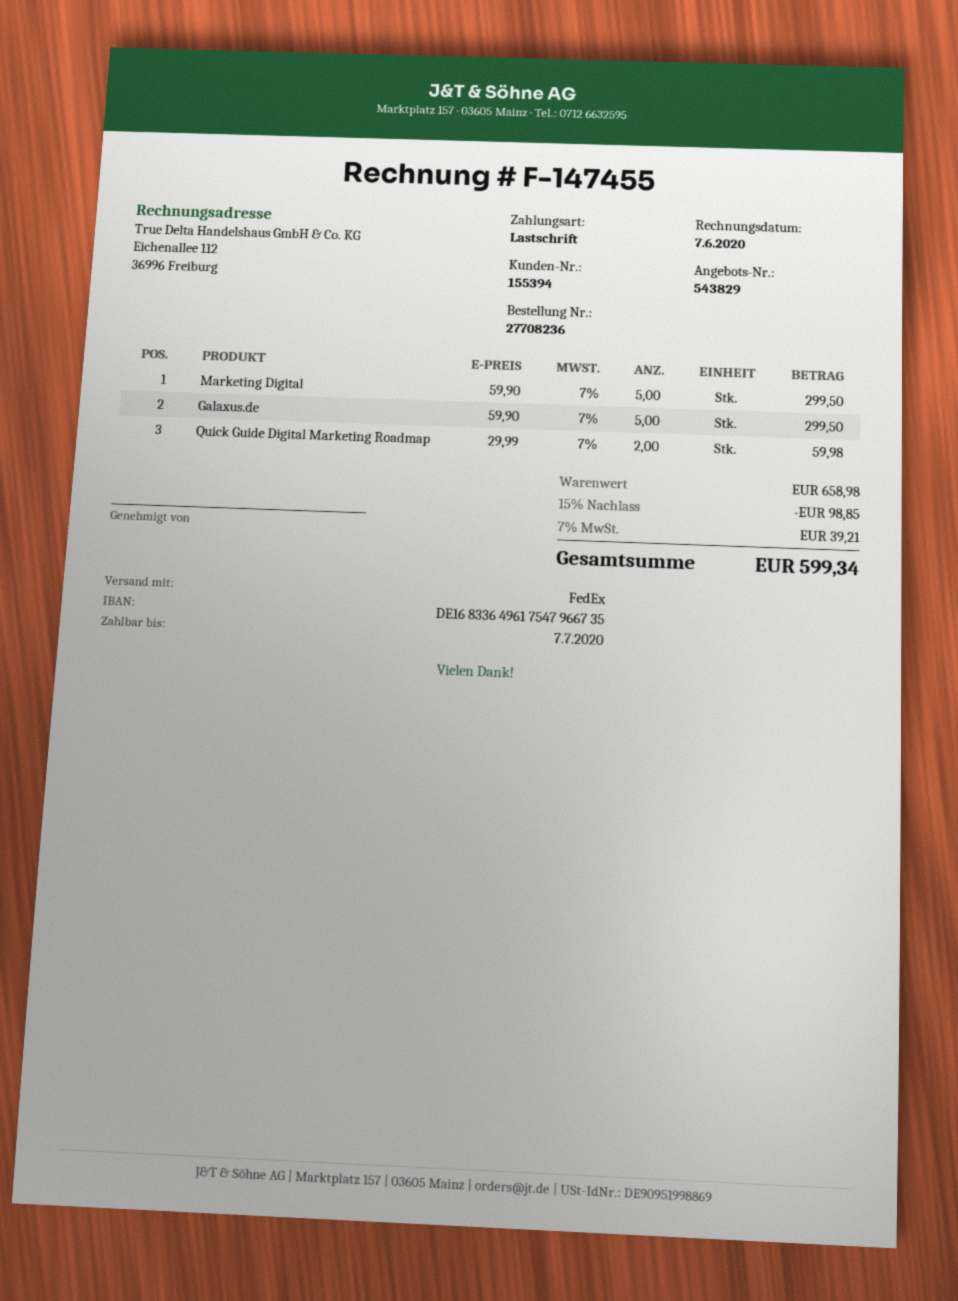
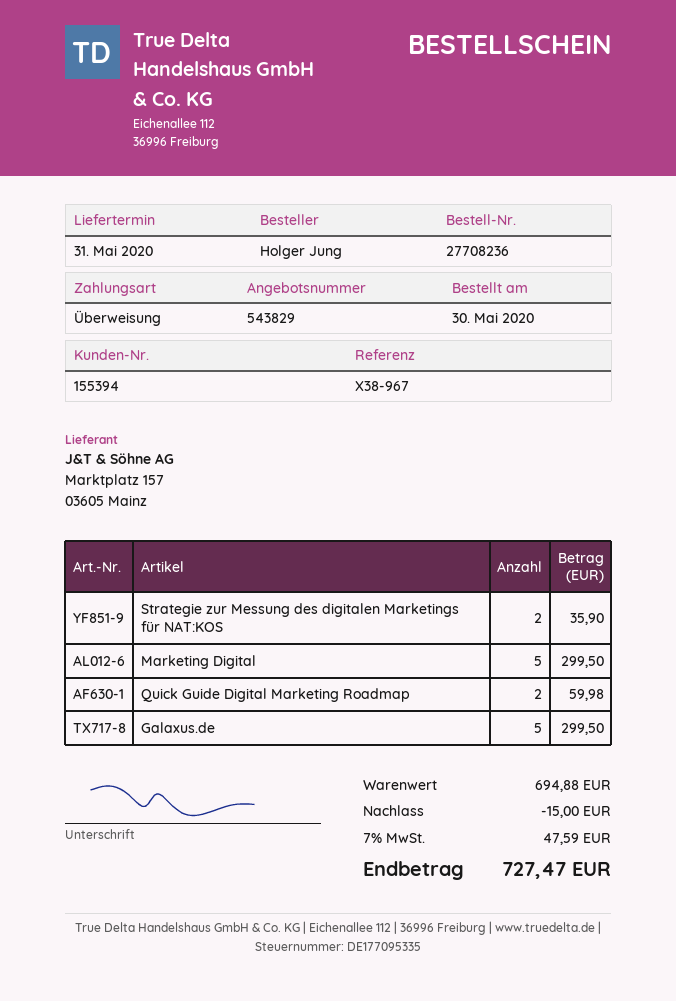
payment method: direct debit -> bank transfer
Strategie zur Messung des digitalen Marketings für NAT:KOS: none -> 2 for 35.90
subtotal: 658.98 -> 694.88
discount: 98.85 -> 15.00
tax: 7% = 39.21 -> 7% = 47.59
total: 599.34 -> 727.47

